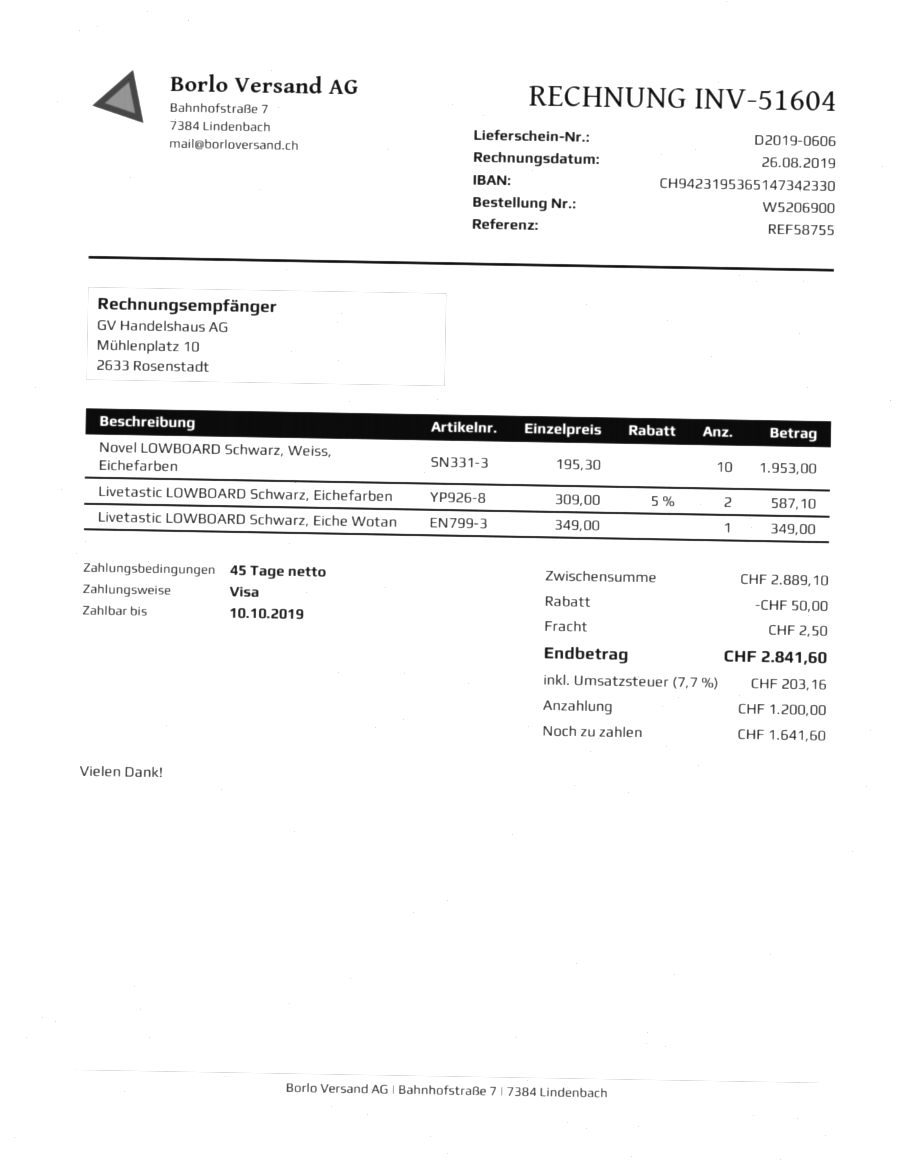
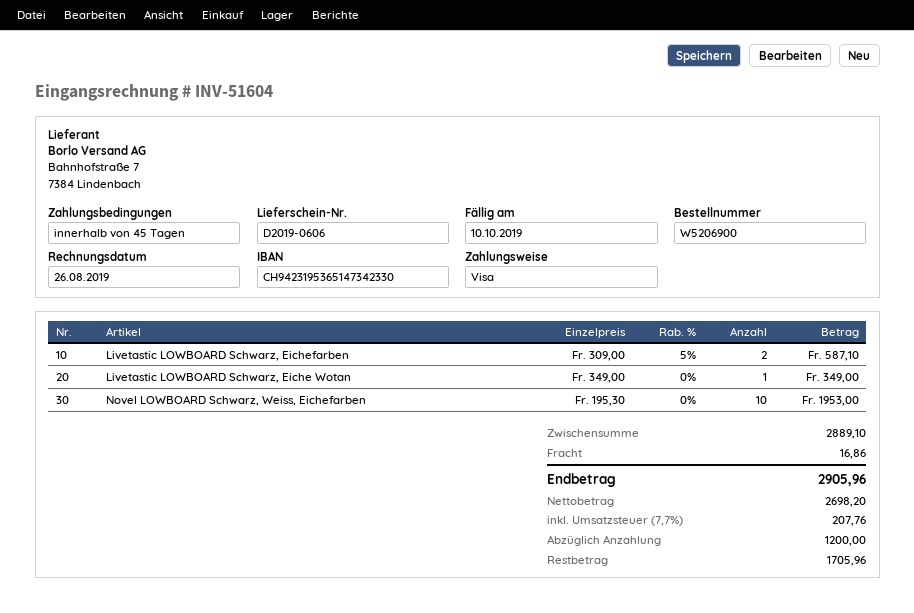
discount: 50.00 -> none
shipping: 2.50 -> 16.86
tax: 7.7% = 203.16 -> 7.7% = 207.76
total: 2841.60 -> 2905.96
balance: 1641.60 -> 1705.96

